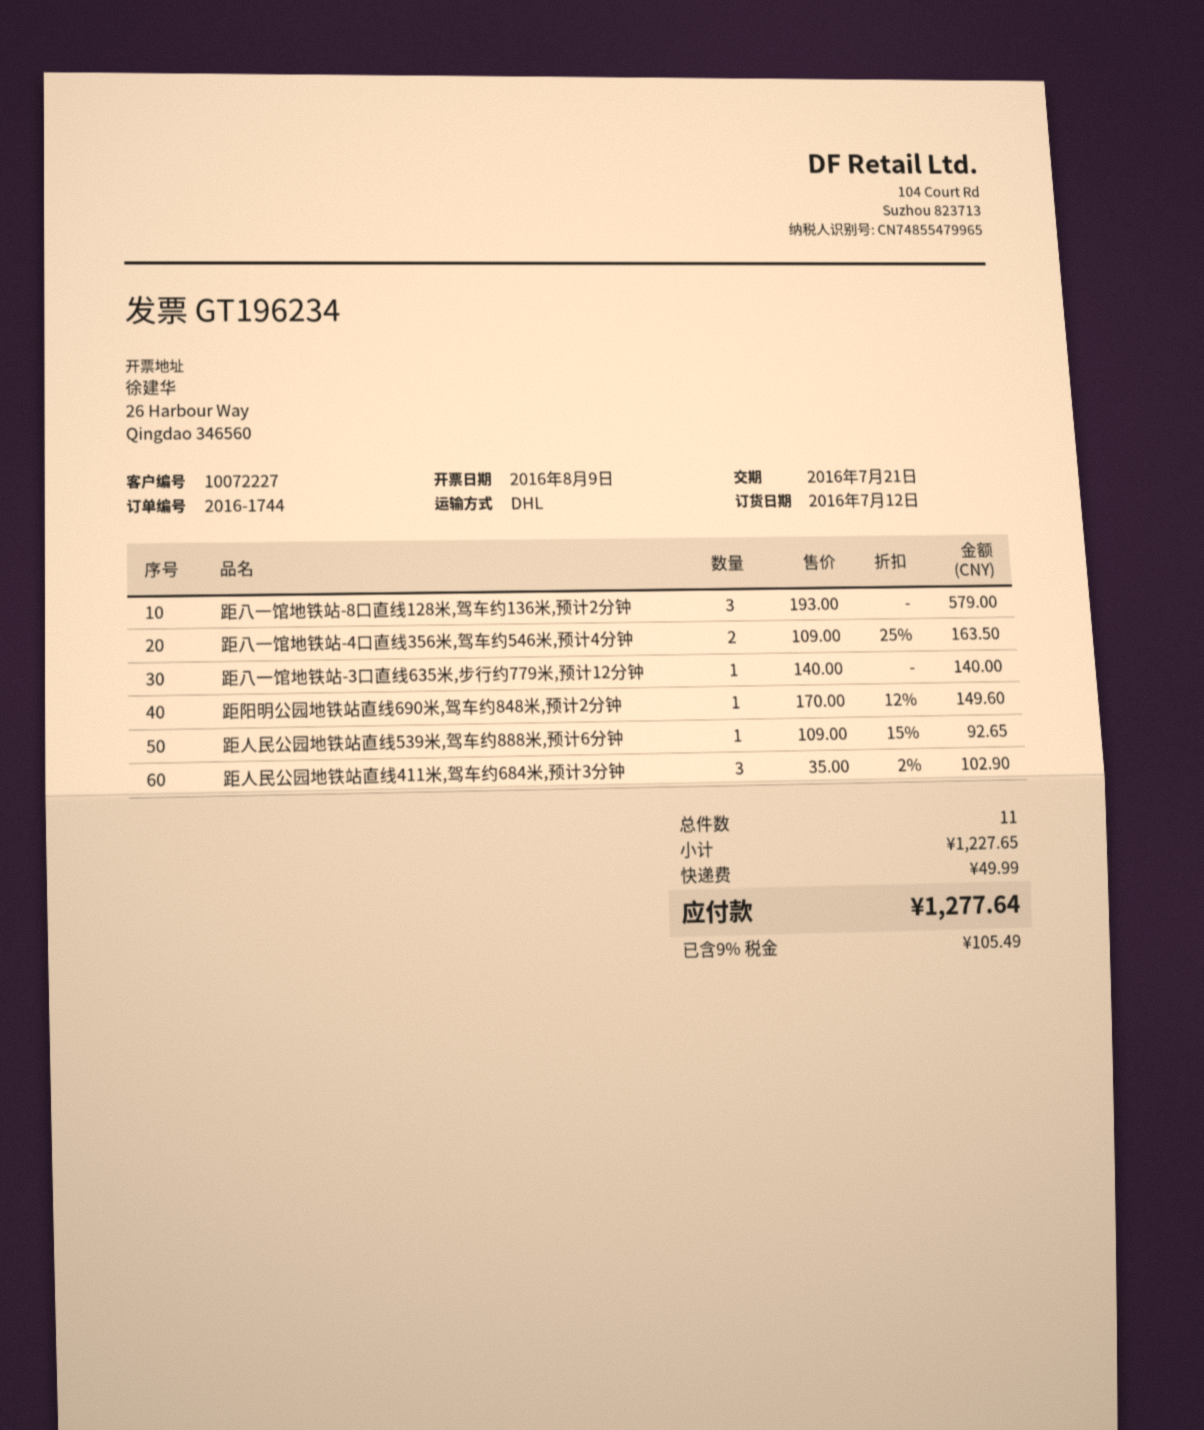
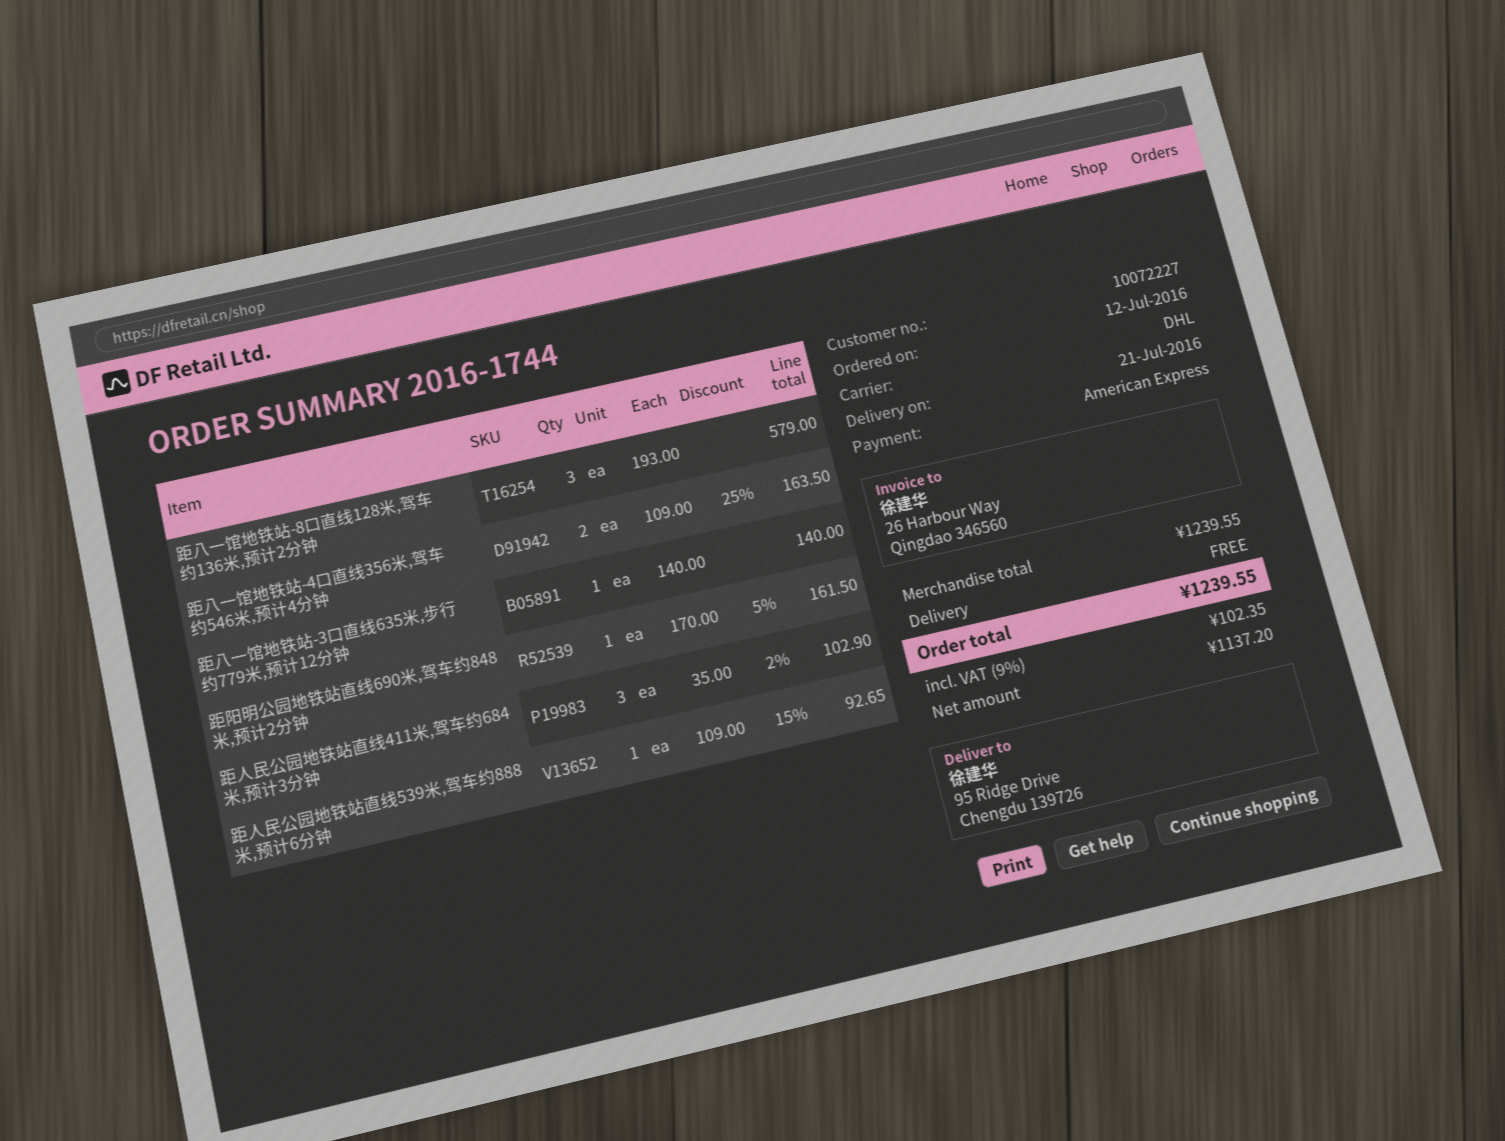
距阳明公园地铁站直线690米,驾车约848米,预计2分钟: 1 x 170.00 - 12% = 149.60 -> 1 x 170.00 - 5% = 161.50
subtotal: 1227.65 -> 1239.55
shipping: 49.99 -> 0.00
tax: 9% = 105.49 -> 9% = 102.35
total: 1277.64 -> 1239.55

